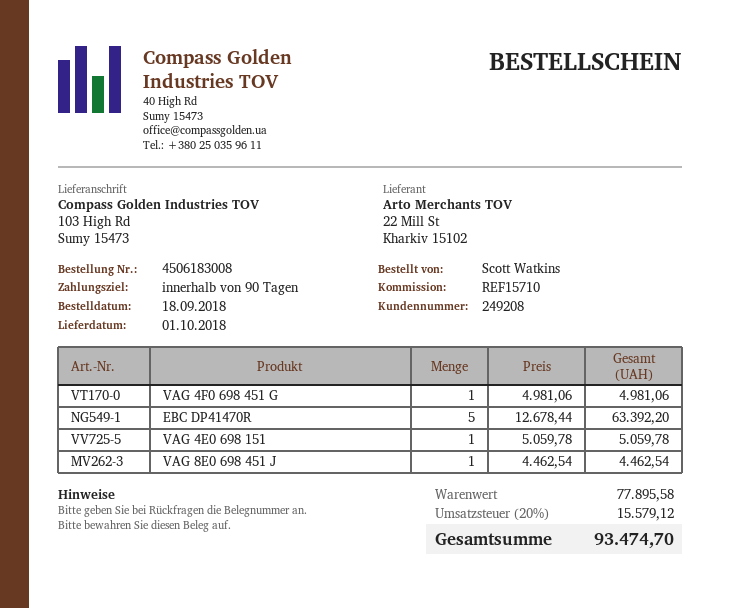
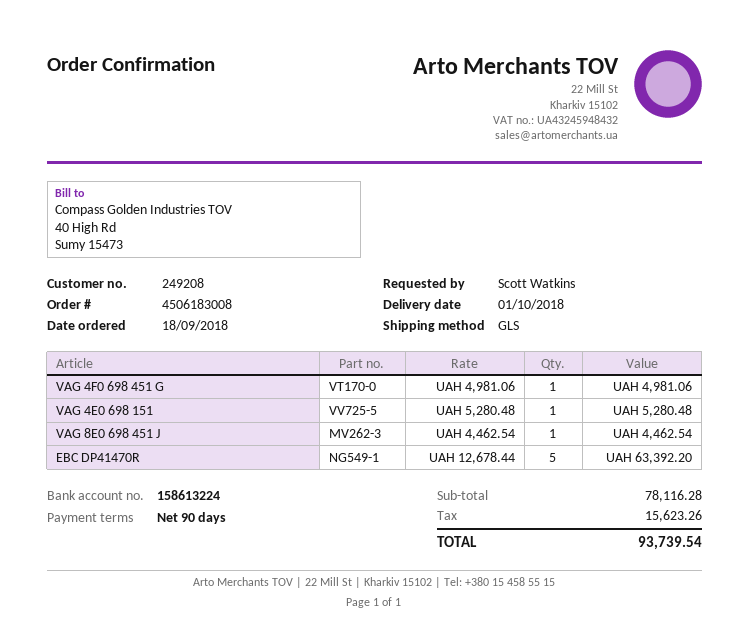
VAG 4E0 698 151: 1 x 5059.78 = 5059.78 -> 1 x 5280.48 = 5280.48
subtotal: 77895.58 -> 78116.28
tax: 15579.12 -> 15623.26
total: 93474.70 -> 93739.54

